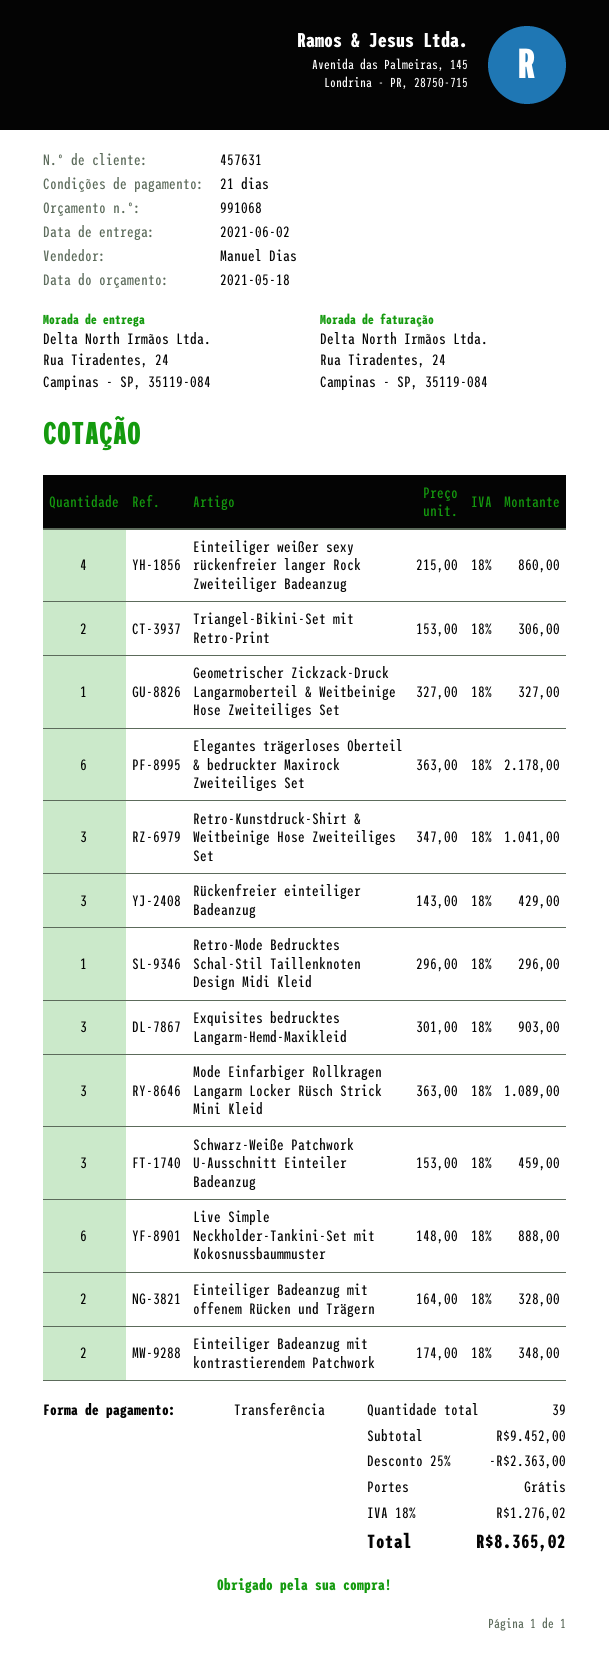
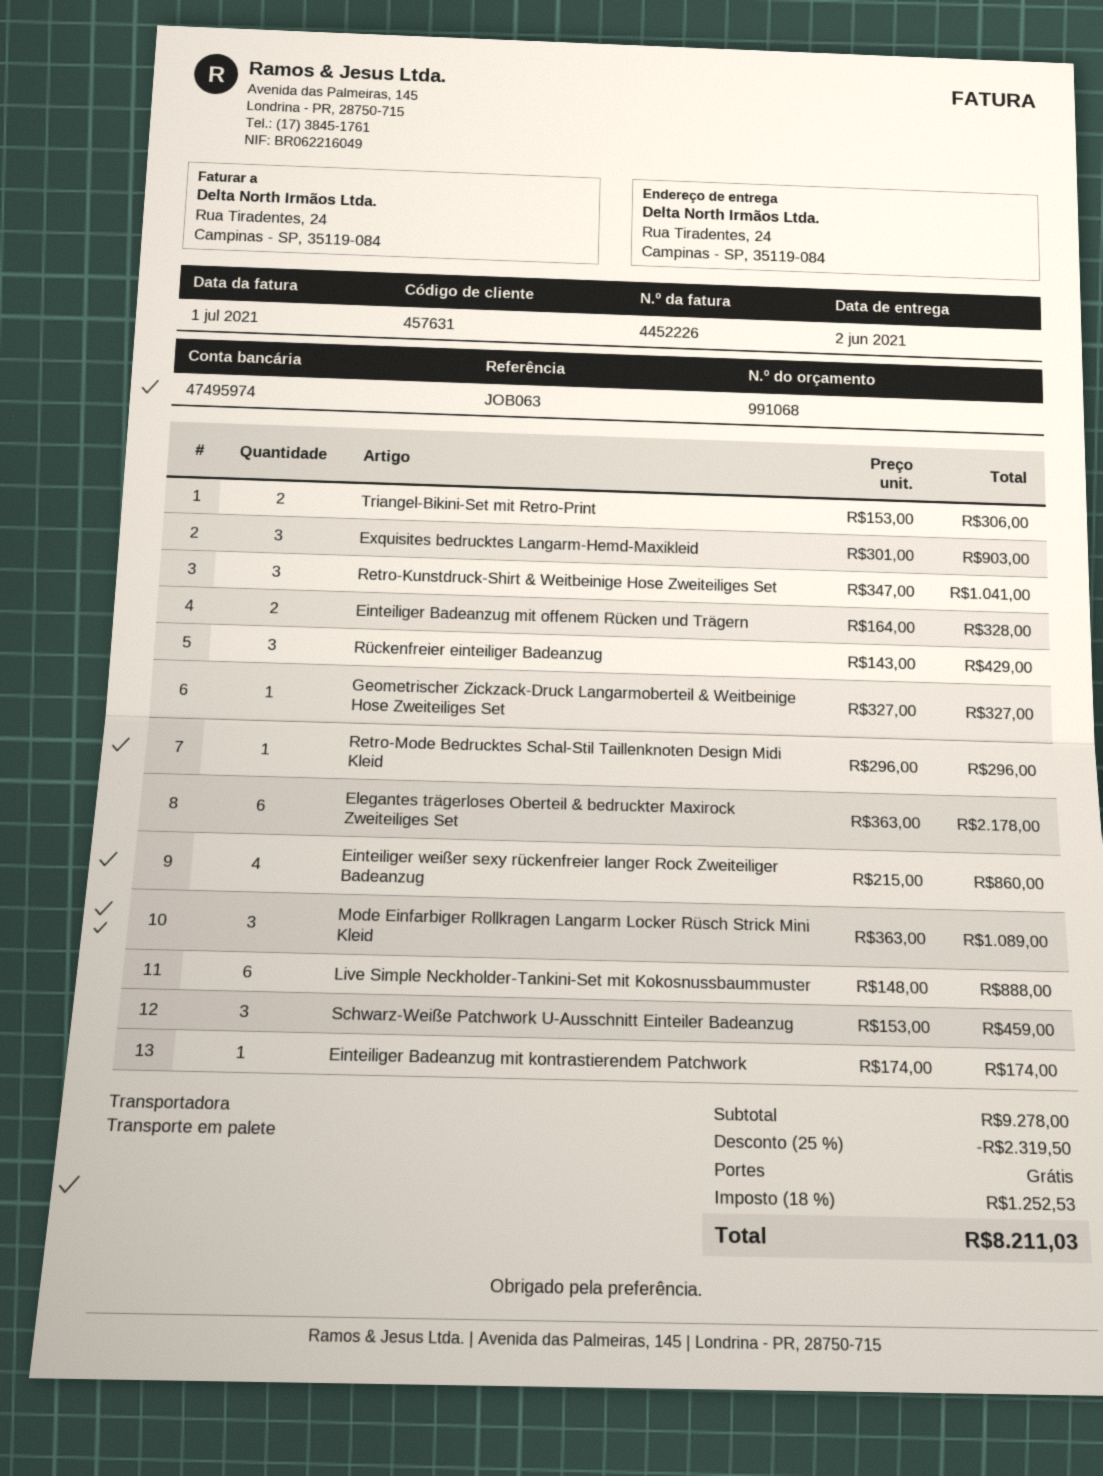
Einteiliger Badeanzug mit kontrastierendem Patchwork: 2 x 174.00 = 348.00 -> 1 x 174.00 = 174.00
subtotal: 9452.00 -> 9278.00
discount: 25% = 2363.00 -> 25% = 2319.50
tax: 18% = 1276.02 -> 18% = 1252.53
total: 8365.02 -> 8211.03

